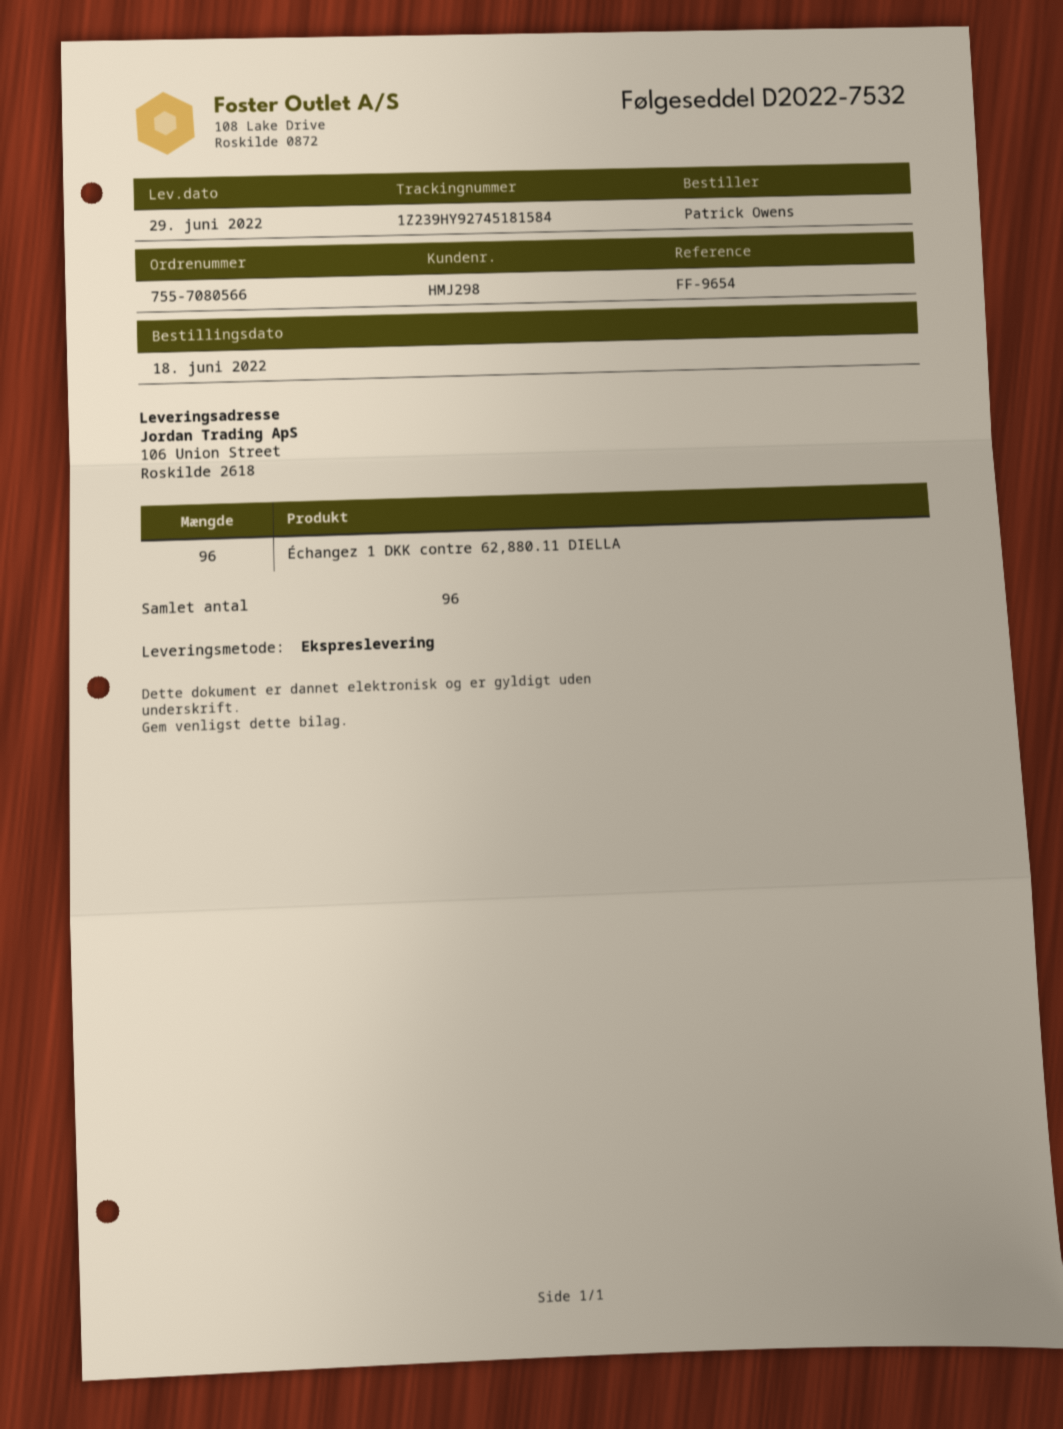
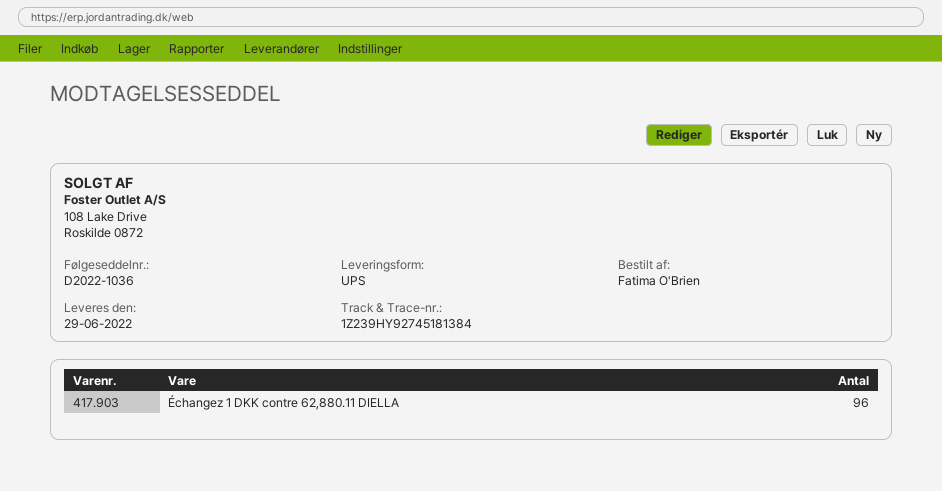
delivery note number: D2022-7532 -> D2022-1036
ordered by: Patrick Owens -> Fatima O'Brien
shipping method: express -> UPS
tracking number: 1Z239HY92745181584 -> 1Z239HY92745181384

